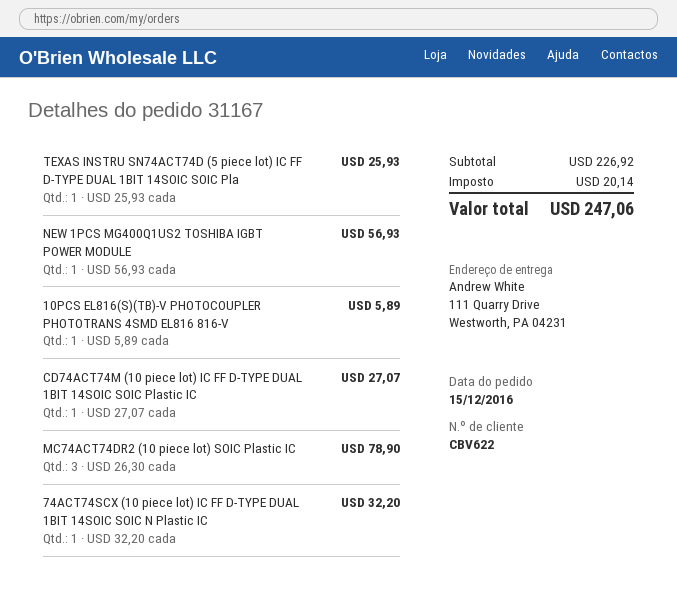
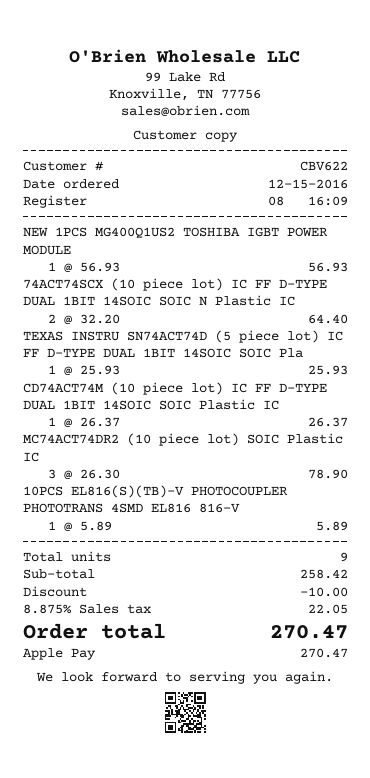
CD74ACT74M (10 piece lot) IC FF D-TYPE DUAL 1BIT 14SOIC SOIC Plastic IC: 1 x 27.07 = 27.07 -> 1 x 26.37 = 26.37
74ACT74SCX (10 piece lot) IC FF D-TYPE DUAL 1BIT 14SOIC SOIC N Plastic IC: 1 x 32.20 = 32.20 -> 2 x 32.20 = 64.40
subtotal: 226.92 -> 258.42
discount: none -> 10.00
tax: 20.14 -> 22.05
total: 247.06 -> 270.47

